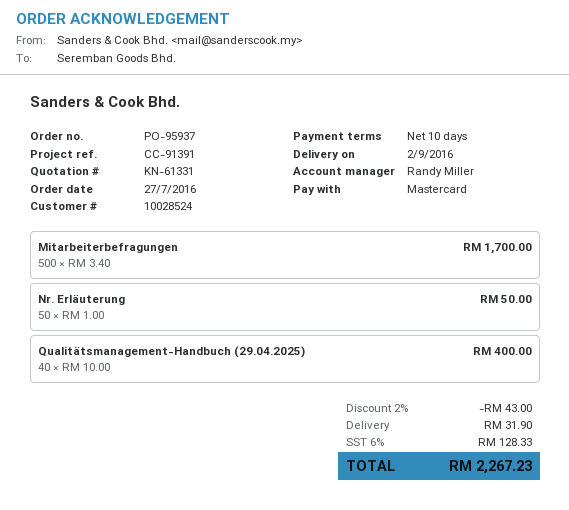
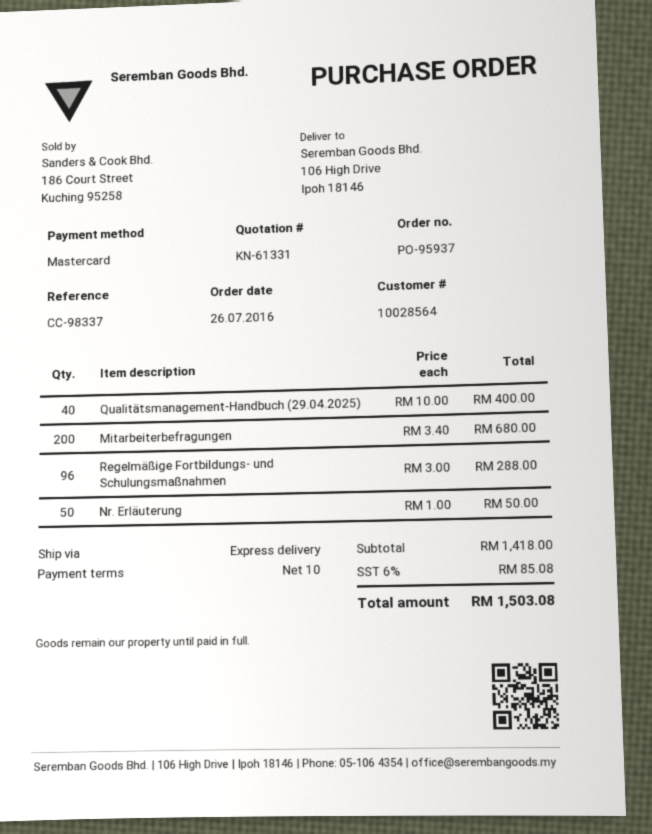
order date: 2016-07-27 -> 2016-07-26
customer number: 10028524 -> 10028564
reference: CC-91391 -> CC-98337
Mitarbeiterbefragungen: 500 x 3.40 = 1700.00 -> 200 x 3.40 = 680.00
Regelmäßige Fortbildungs- und Schulungsmaßnahmen: none -> 96 x 3.00 = 288.00
discount: 2% = 43.00 -> none
shipping: 31.90 -> none
tax: 6% = 128.33 -> 6% = 85.08
total: 2267.23 -> 1503.08

